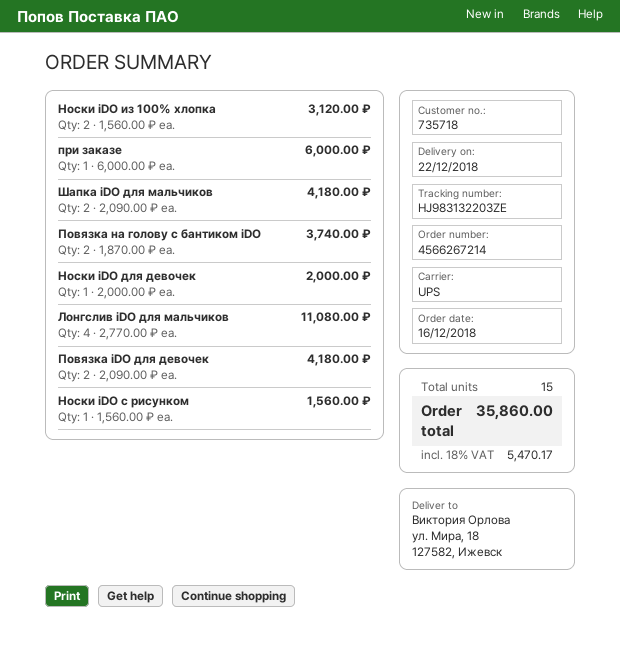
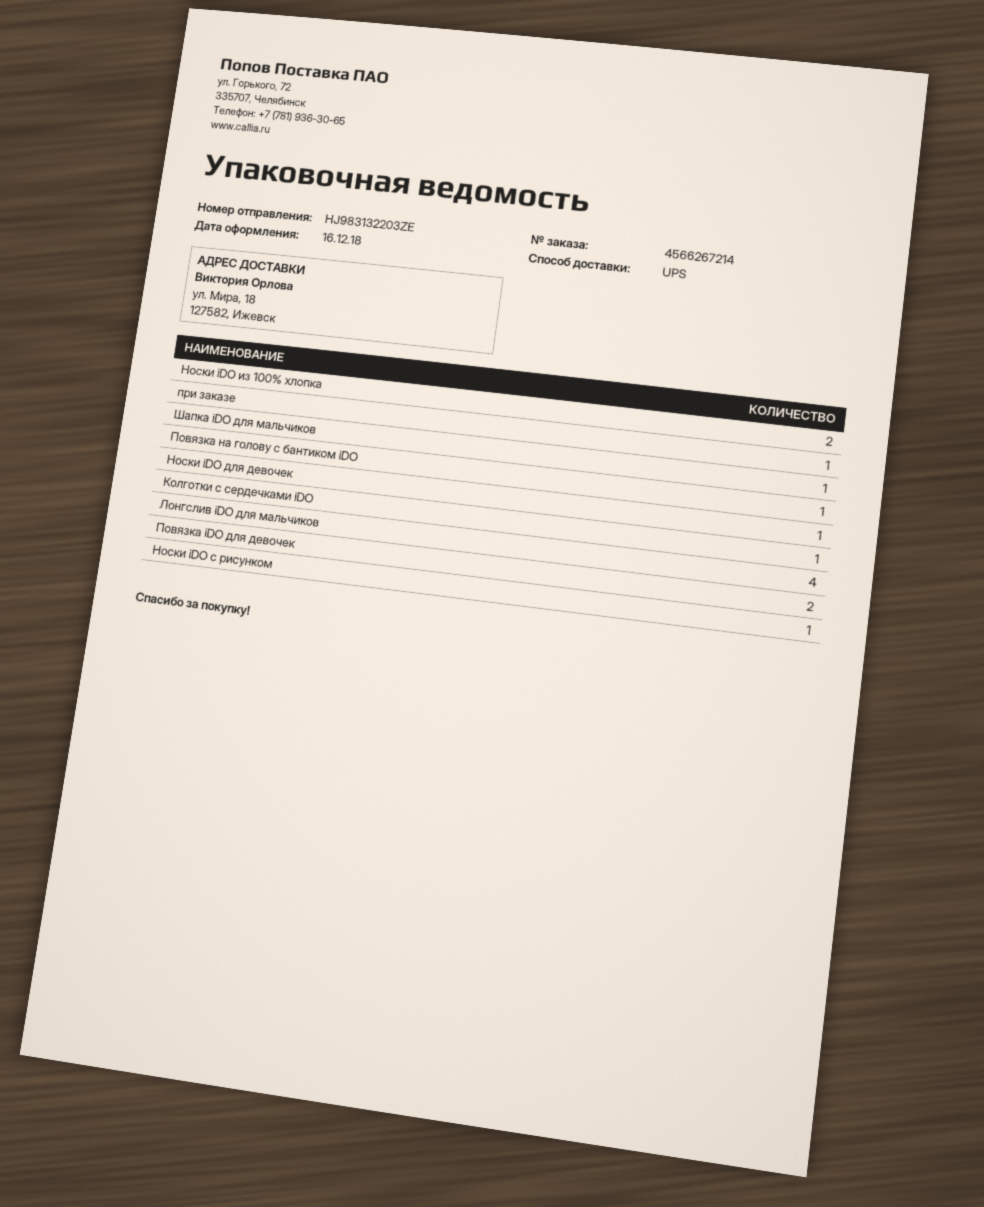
Шапка iDO для мальчиков: 2 -> 1
Повязка на голову с бантиком iDO: 2 -> 1
Колготки с сердечками iDO: none -> 1

